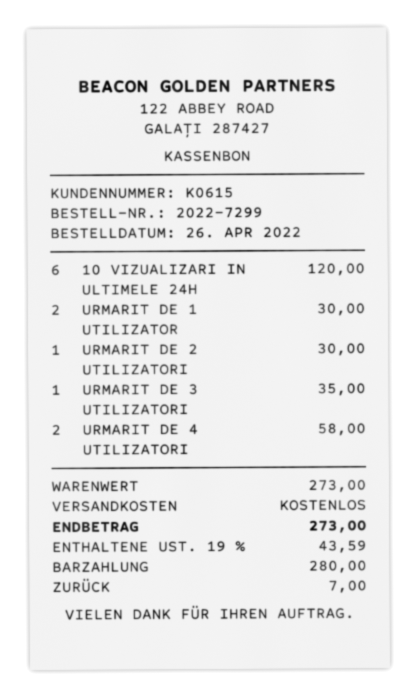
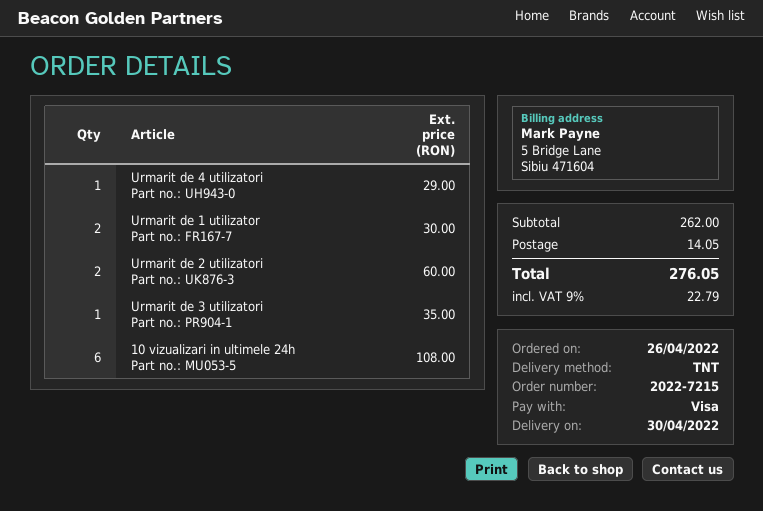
order number: 2022-7299 -> 2022-7215
payment method: cash -> Visa
10 VIZUALIZARI IN ULTIMELE 24H: 6 for 120.00 -> 6 for 108.00
URMARIT DE 2 UTILIZATORI: 1 for 30.00 -> 2 for 60.00
URMARIT DE 4 UTILIZATORI: 2 for 58.00 -> 1 for 29.00
subtotal: 273.00 -> 262.00
shipping: 0.00 -> 14.05
tax: 19% = 43.59 -> 9% = 22.79
total: 273.00 -> 276.05

